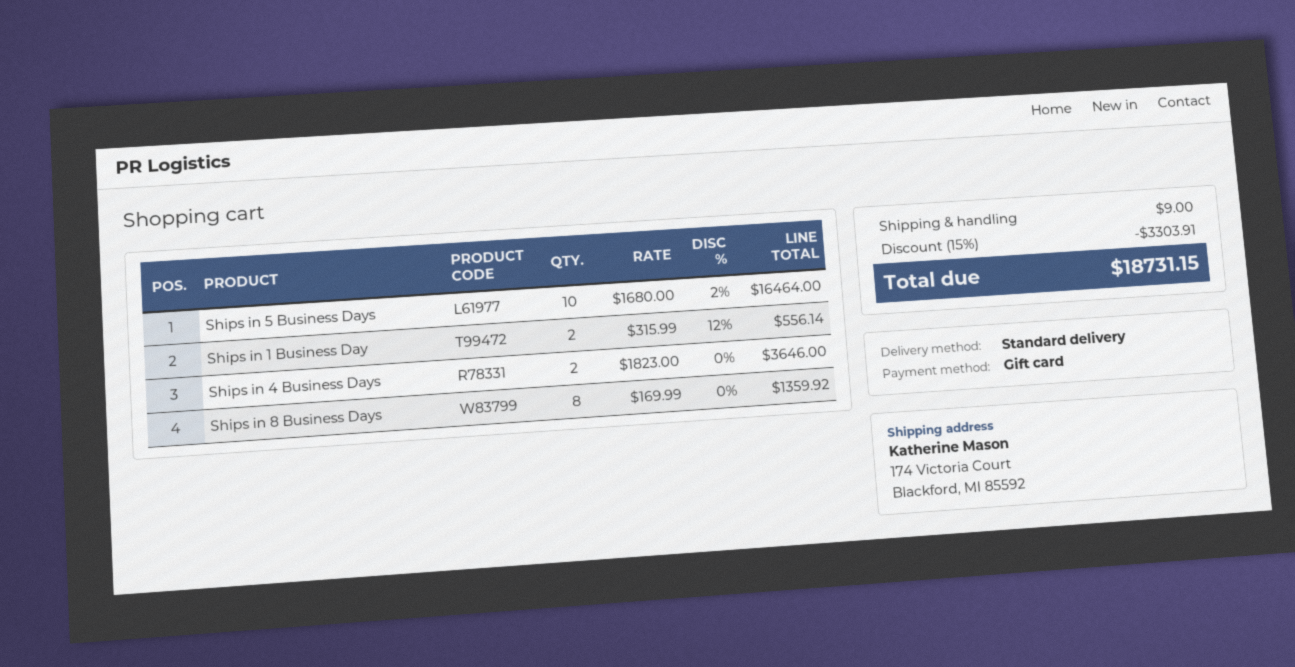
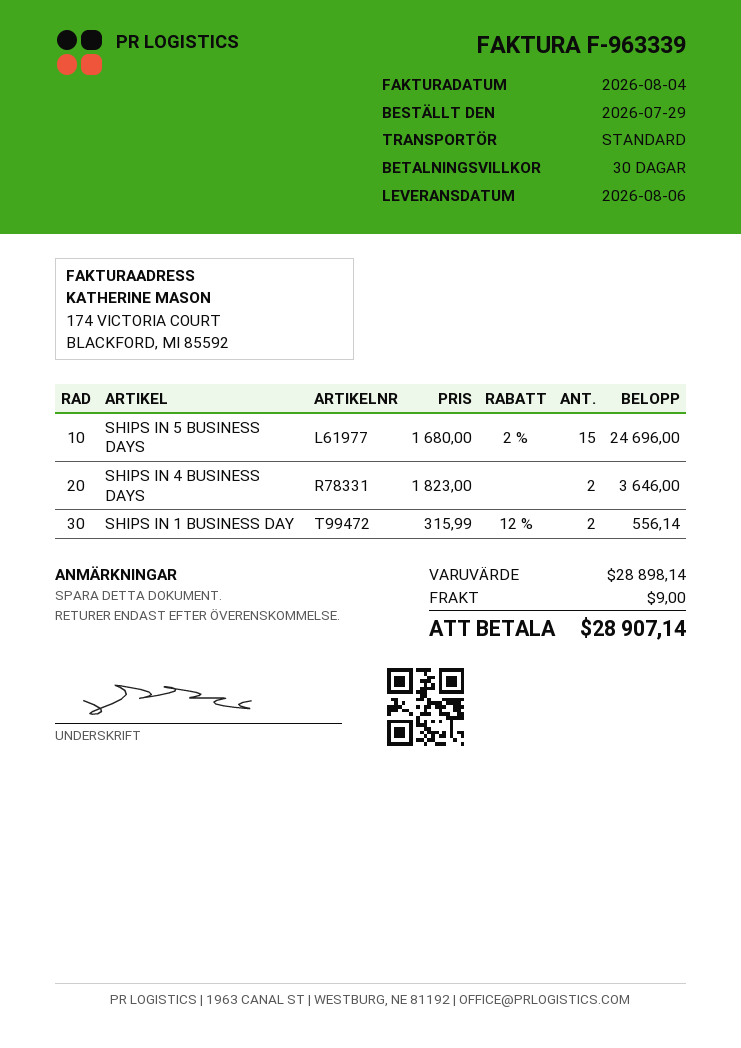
Ships in 5 Business Days: 10 x 1680.00 - 2% = 16464.00 -> 15 x 1680.00 - 2% = 24696.00
Ships in 8 Business Days: 8 x 169.99 = 1359.92 -> none
discount: 15% = 3303.91 -> none
total: 18731.15 -> 28907.14

